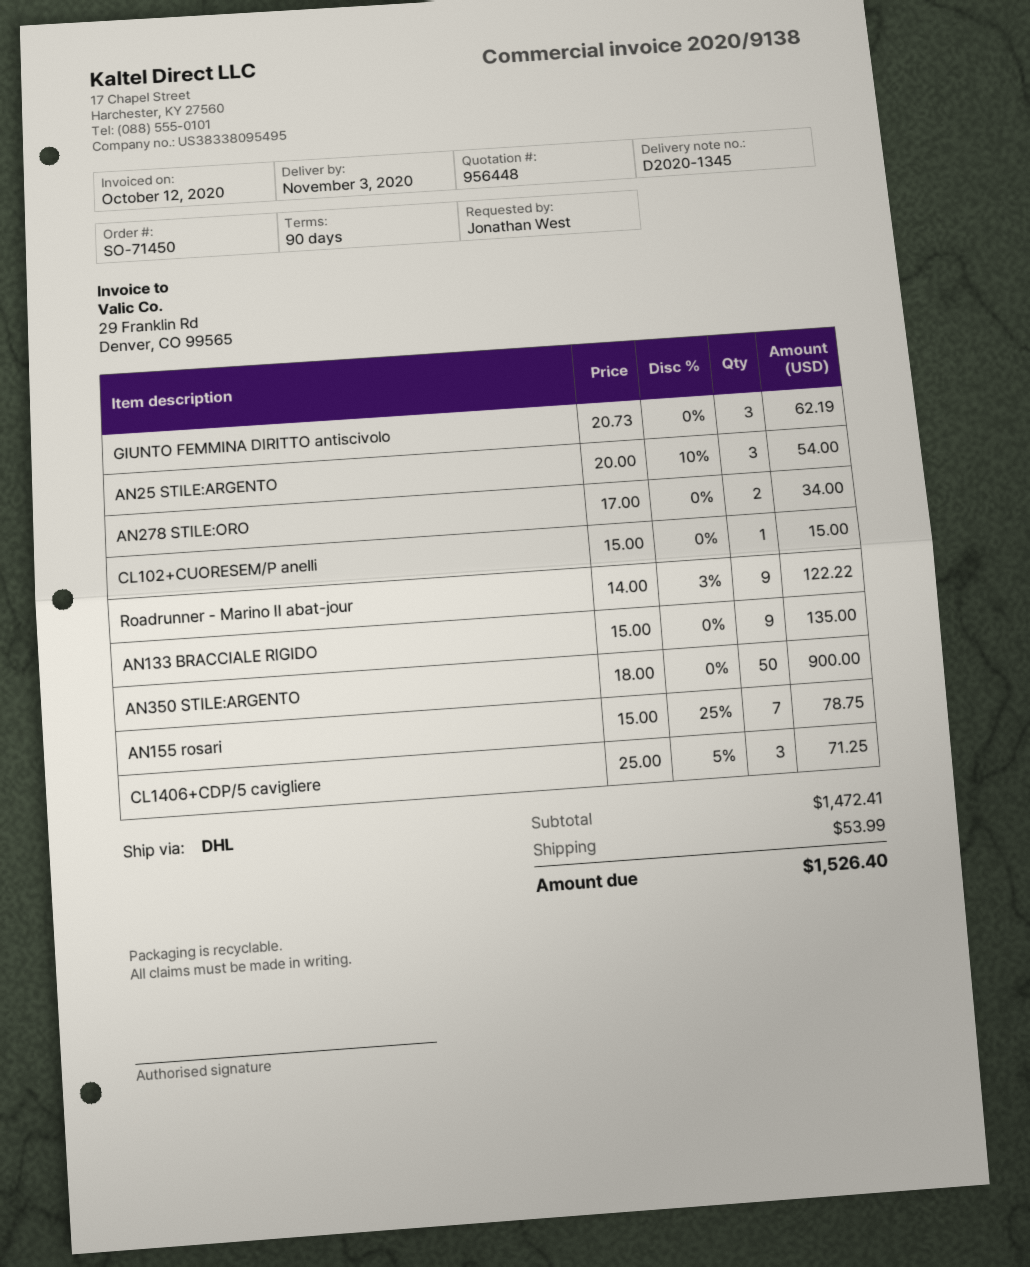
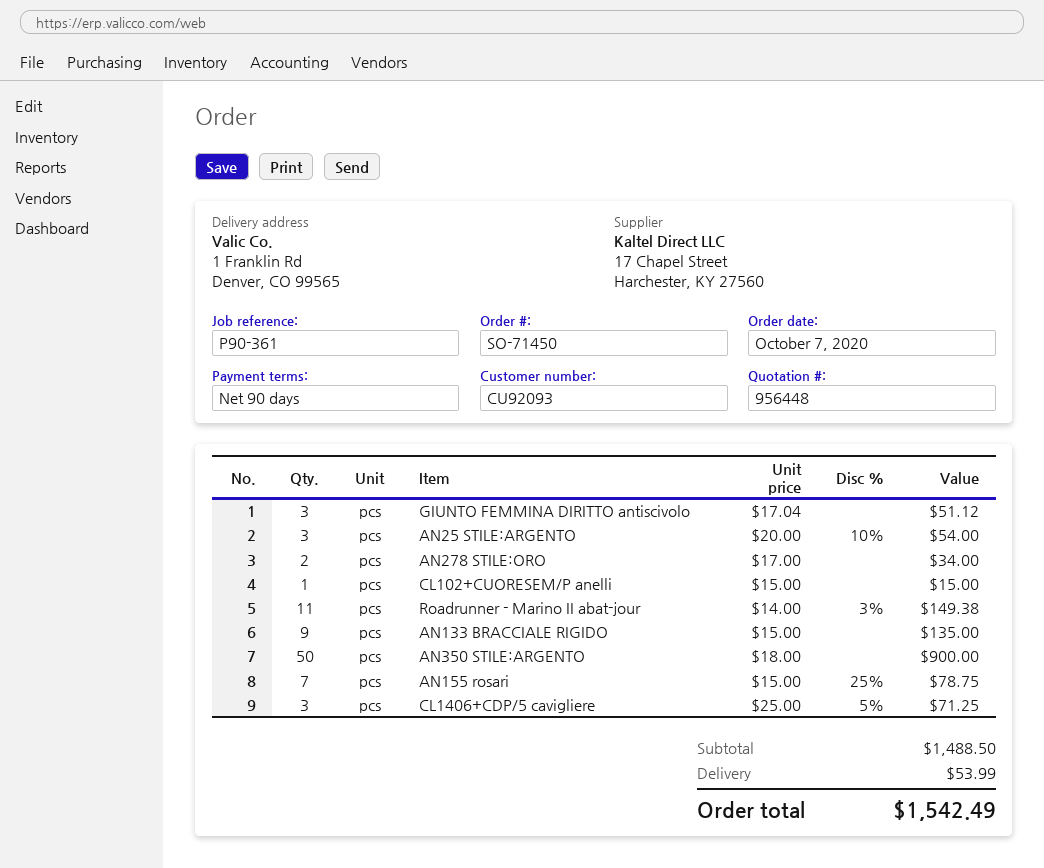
GIUNTO FEMMINA DIRITTO antiscivolo: 3 x 20.73 = 62.19 -> 3 x 17.04 = 51.12
Roadrunner - Marino II abat-jour: 9 x 14.00 - 3% = 122.22 -> 11 x 14.00 - 3% = 149.38
subtotal: 1472.41 -> 1488.50
total: 1526.40 -> 1542.49

